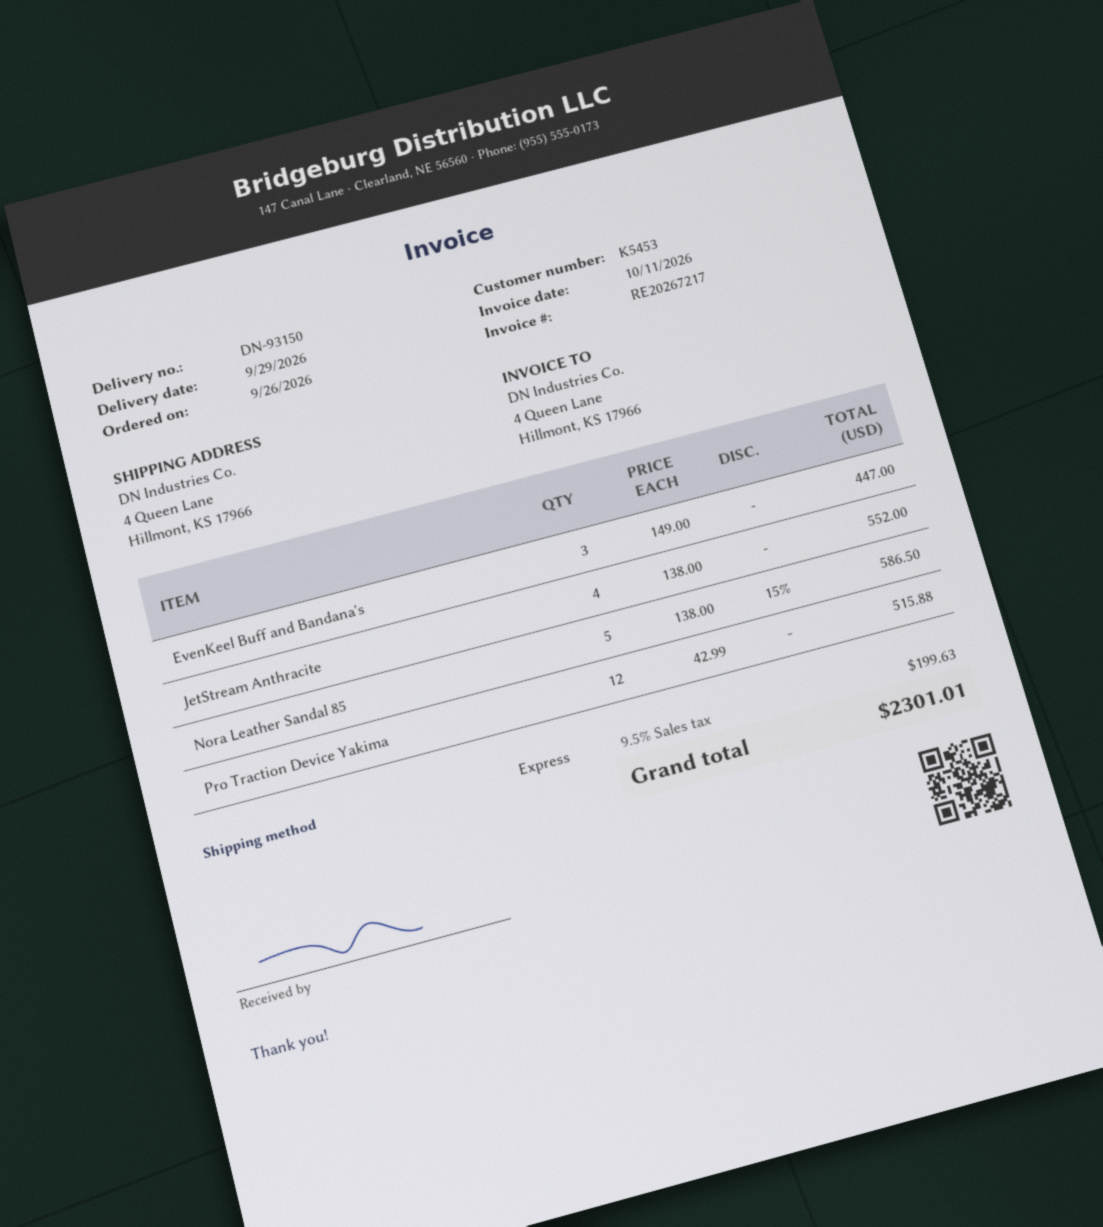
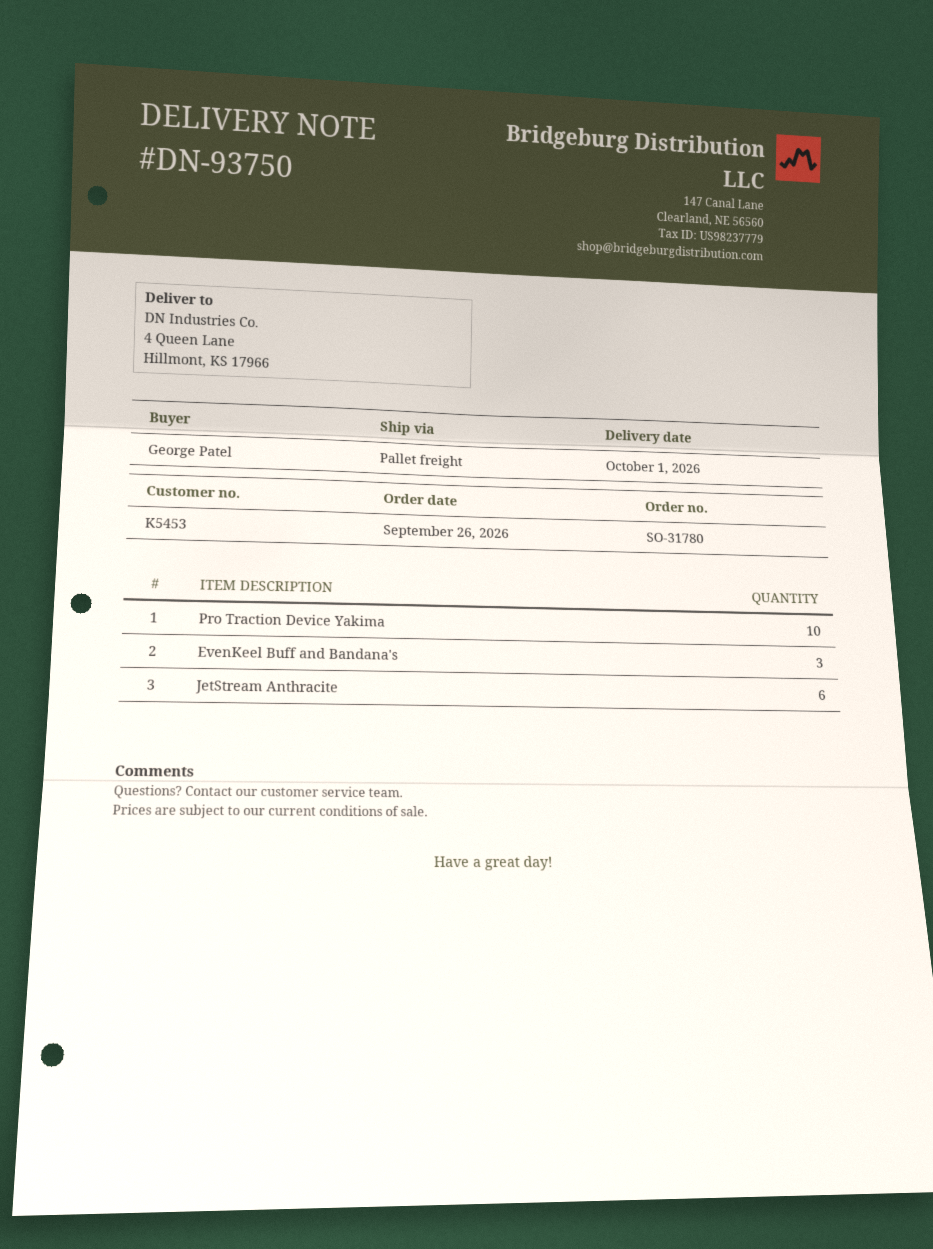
delivery note number: DN-93150 -> DN-93750
delivery date: 2026-09-29 -> 2026-10-01
shipping method: express -> pallet freight
JetStream Anthracite: 4 -> 6
Nora Leather Sandal 85: 5 -> none
Pro Traction Device Yakima: 12 -> 10

